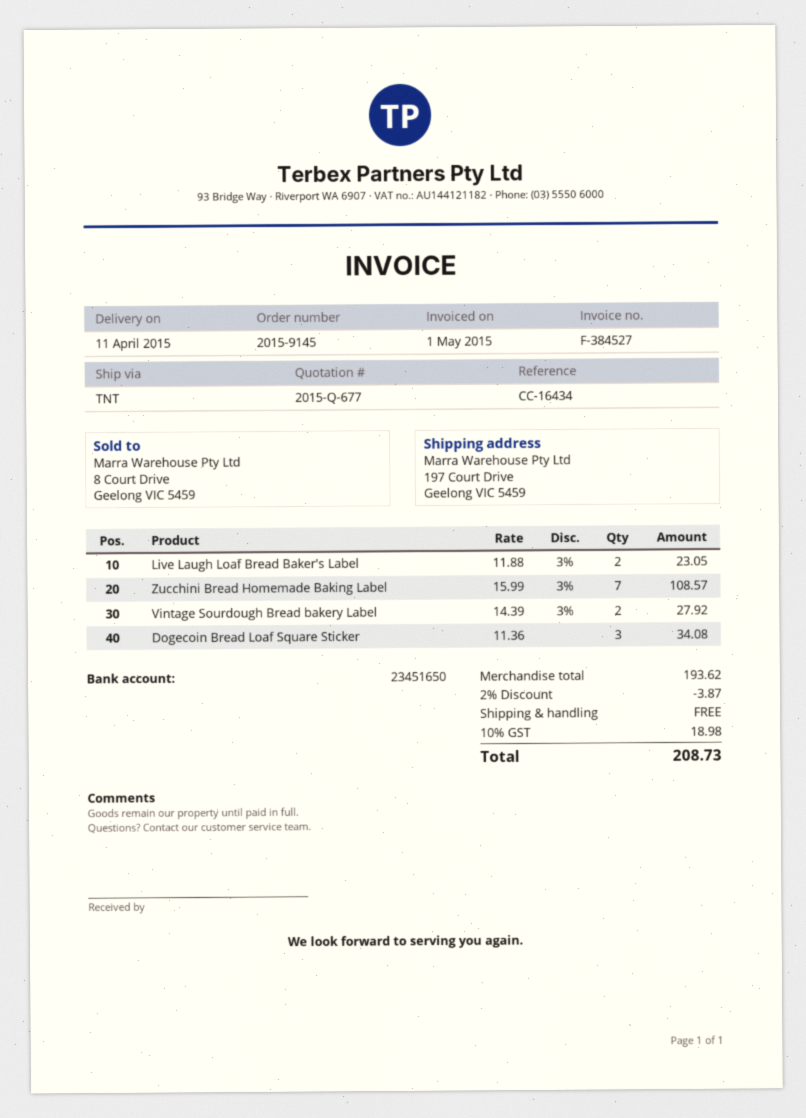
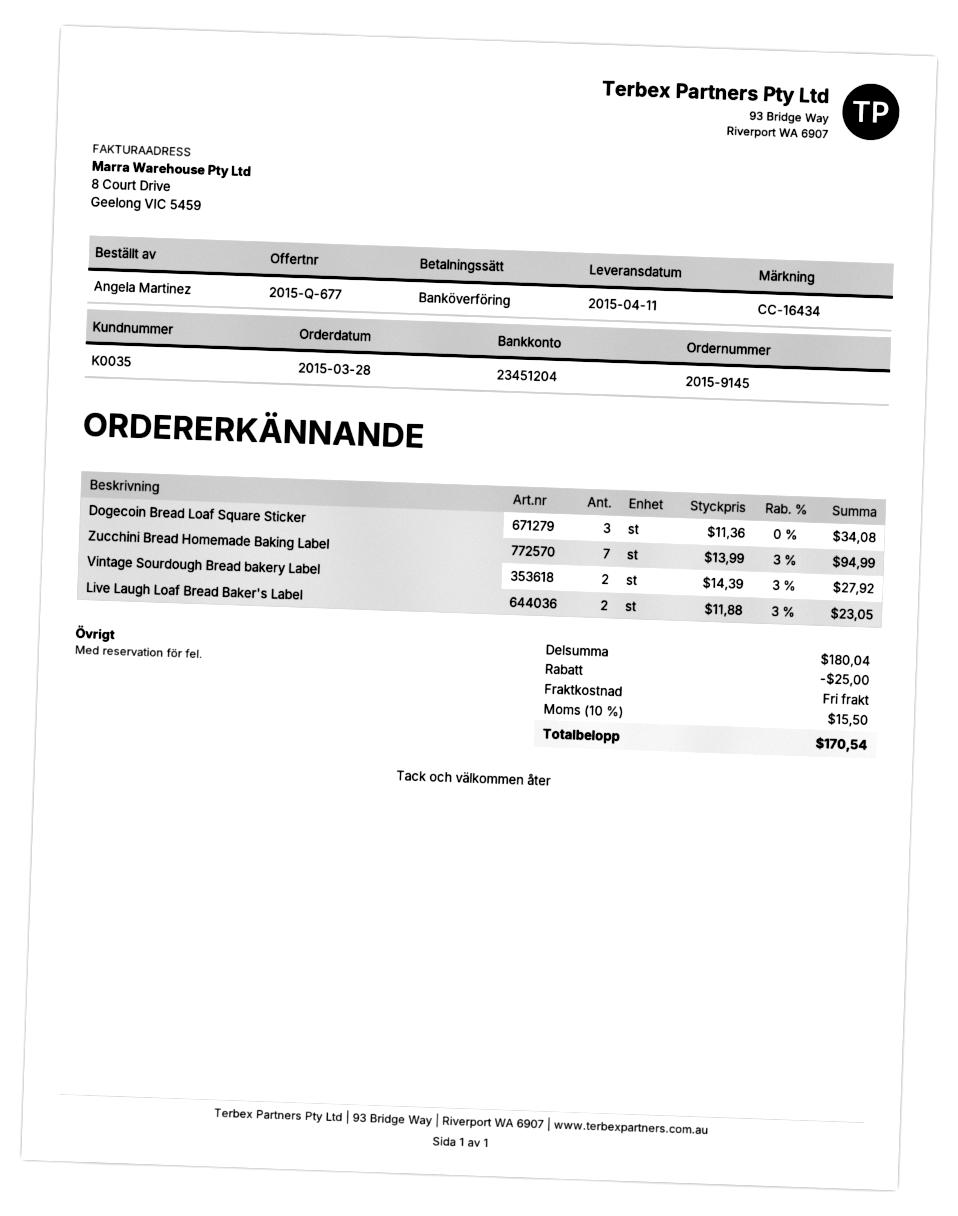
bank account: 23451650 -> 23451204
Zucchini Bread Homemade Baking Label: 7 x 15.99 - 3% = 108.57 -> 7 x 13.99 - 3% = 94.99
subtotal: 193.62 -> 180.04
discount: 3.87 -> 25.00
tax: 10% = 18.98 -> 10% = 15.50
total: 208.73 -> 170.54

